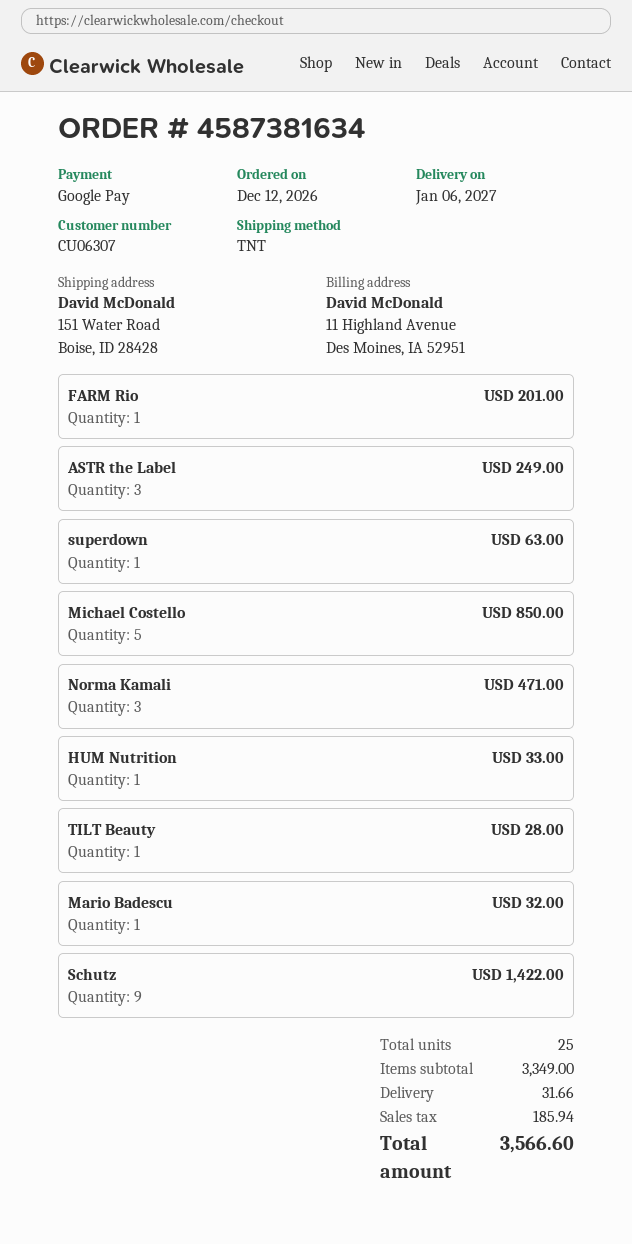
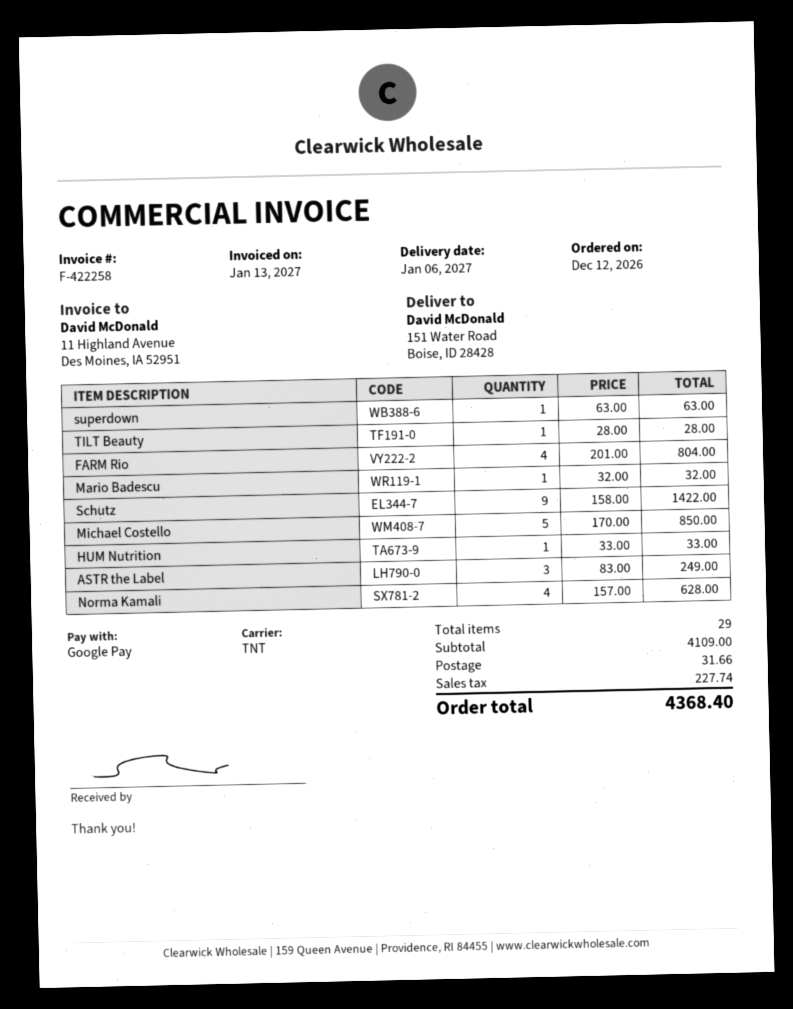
FARM Rio: 1 for 201.00 -> 4 for 804.00
Norma Kamali: 3 for 471.00 -> 4 for 628.00
total quantity: 25 -> 29
subtotal: 3349.00 -> 4109.00
tax: 185.94 -> 227.74
total: 3566.60 -> 4368.40

